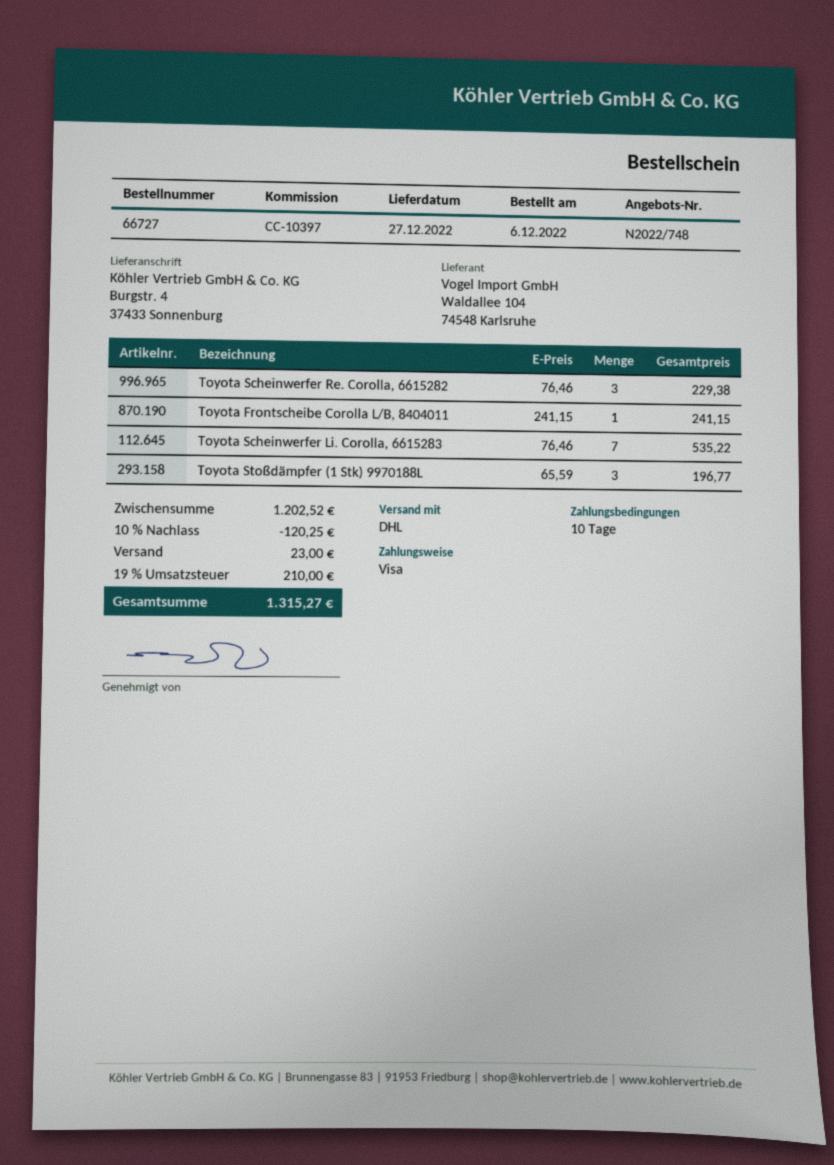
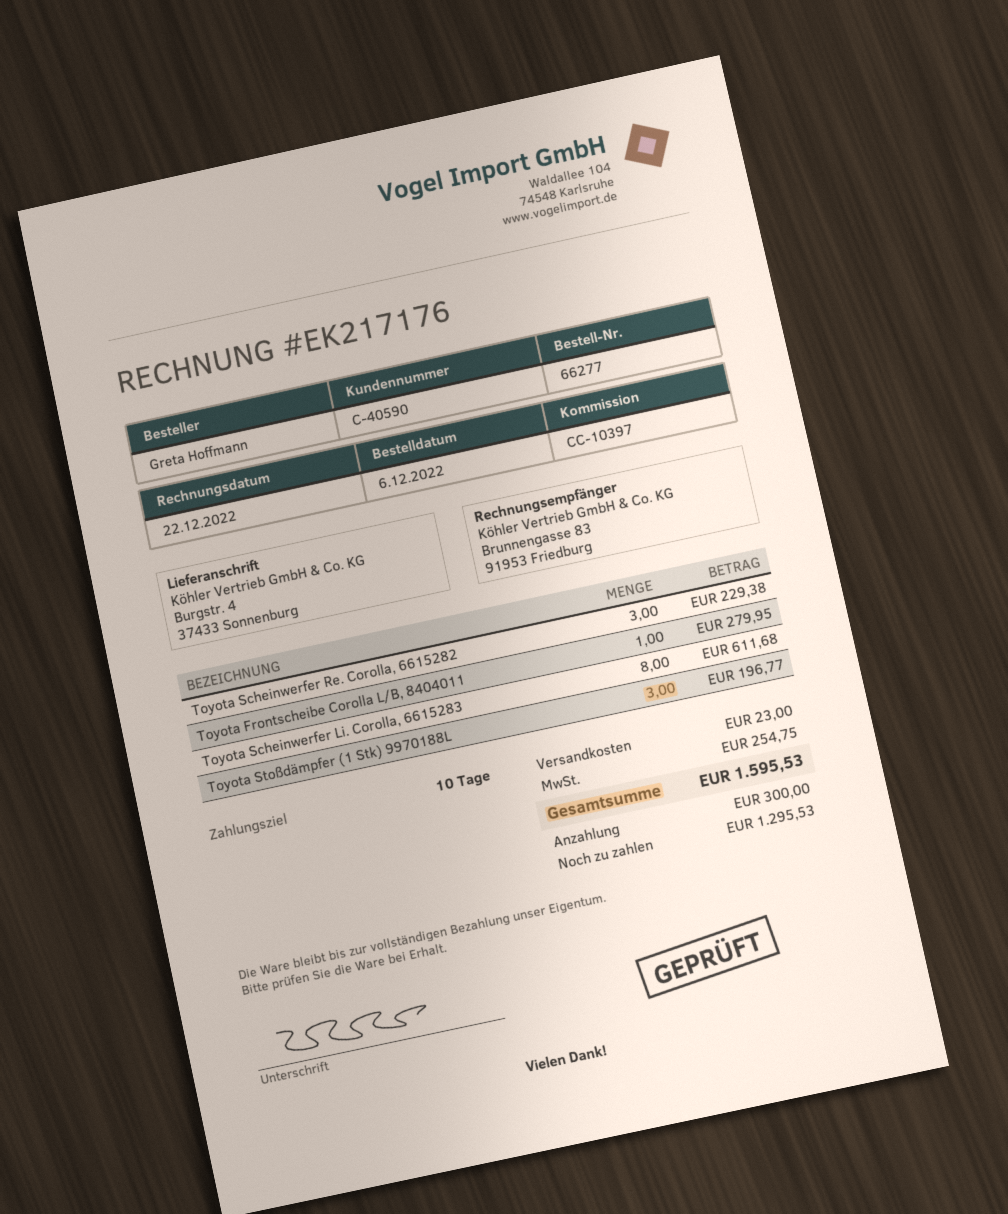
order number: 66727 -> 66277
Toyota Frontscheibe Corolla L/B, 8404011: 1 for 241.15 -> 1 for 279.95
Toyota Scheinwerfer Li. Corolla, 6615283: 7 for 535.22 -> 8 for 611.68
discount: 10% = 120.25 -> none
tax: 210.00 -> 254.75
total: 1315.27 -> 1595.53

